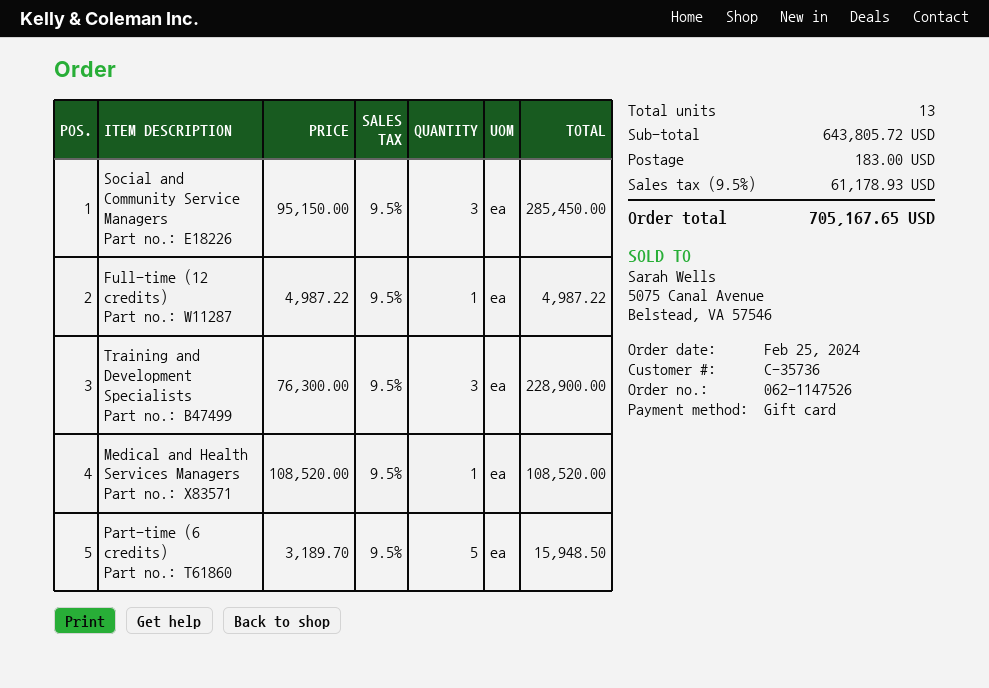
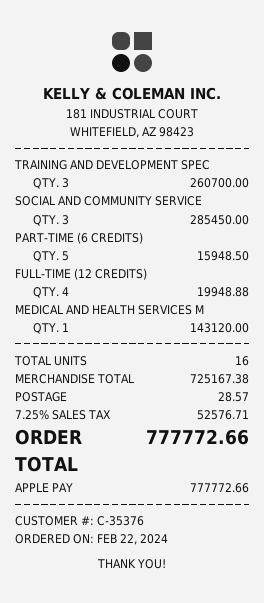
order date: 2024-02-25 -> 2024-02-22
customer number: C-35736 -> C-35376
payment method: gift card -> Apple Pay
Full-time (12 credits): 1 for 4987.22 -> 4 for 19948.88
Training and Development Specialists: 3 for 228900.00 -> 3 for 260700.00
Medical and Health Services Managers: 1 for 108520.00 -> 1 for 143120.00
total quantity: 13 -> 16
subtotal: 643805.72 -> 725167.38
shipping: 183.00 -> 28.57
tax: 9.5% = 61178.93 -> 7.25% = 52576.71
total: 705167.65 -> 777772.66

